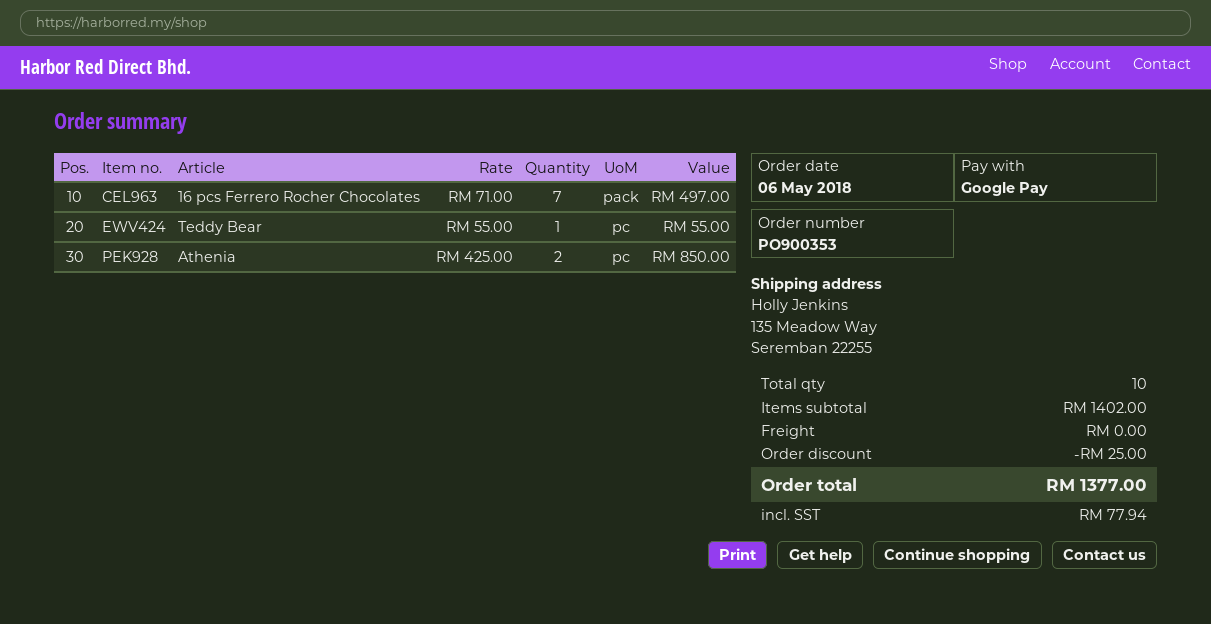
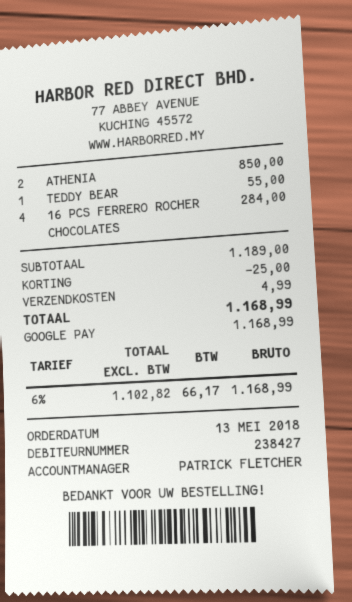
order date: 2018-05-06 -> 2018-05-13
16 pcs Ferrero Rocher Chocolates: 7 for 497.00 -> 4 for 284.00
subtotal: 1402.00 -> 1189.00
shipping: 0.00 -> 4.99
tax: 77.94 -> 66.17
total: 1377.00 -> 1168.99

